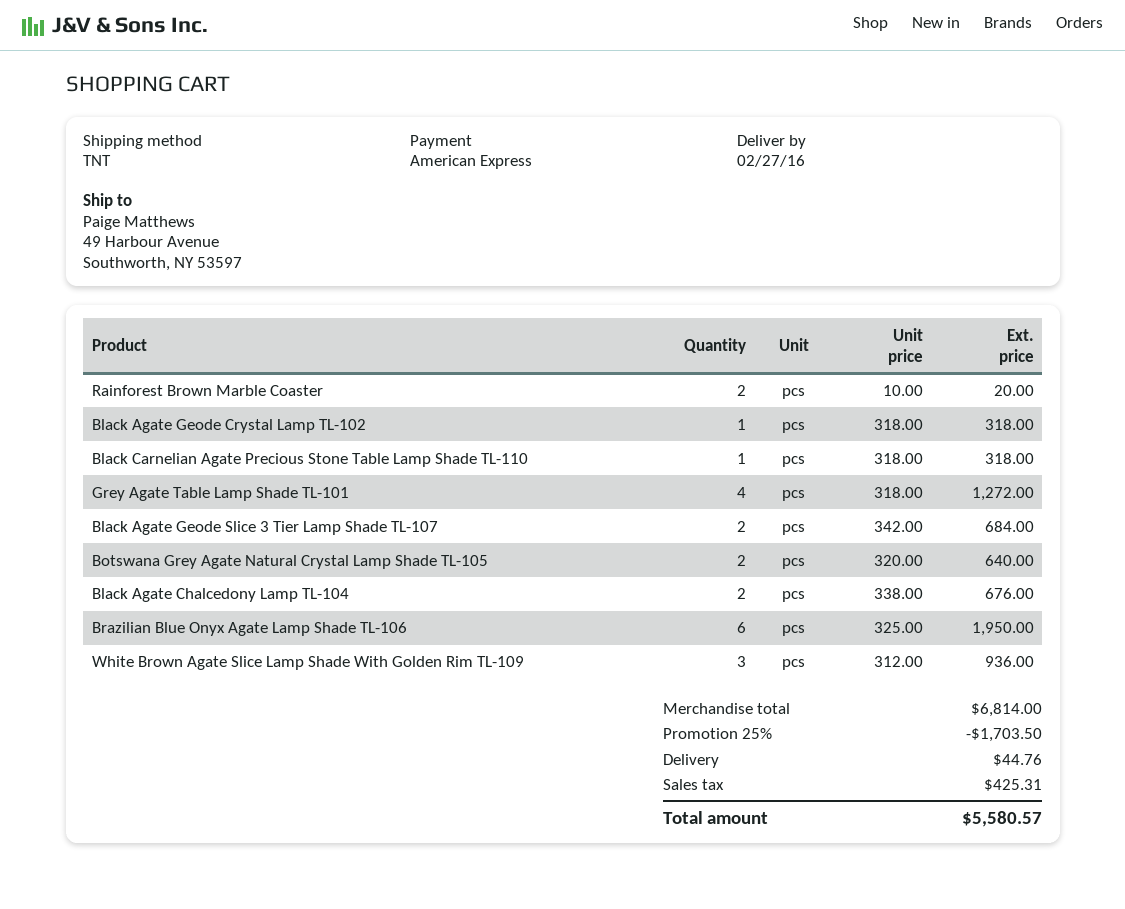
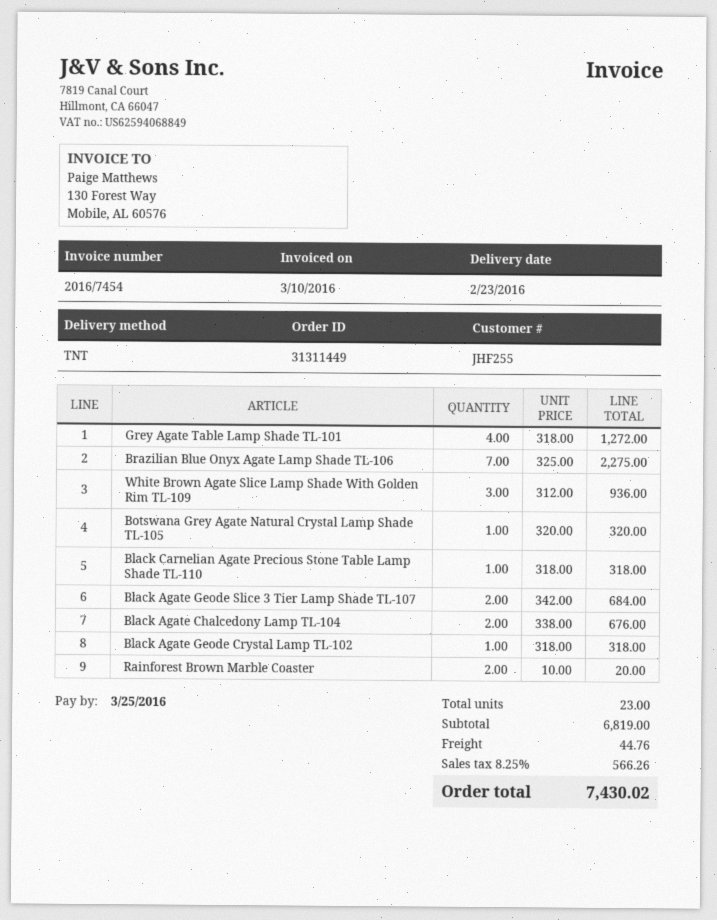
delivery date: 2016-02-27 -> 2016-02-23
Botswana Grey Agate Natural Crystal Lamp Shade TL-105: 2 x 320.00 = 640.00 -> 1 x 320.00 = 320.00
Brazilian Blue Onyx Agate Lamp Shade TL-106: 6 x 325.00 = 1950.00 -> 7 x 325.00 = 2275.00
subtotal: 6814.00 -> 6819.00
discount: 25% = 1703.50 -> none
tax: 425.31 -> 566.26
total: 5580.57 -> 7430.02

